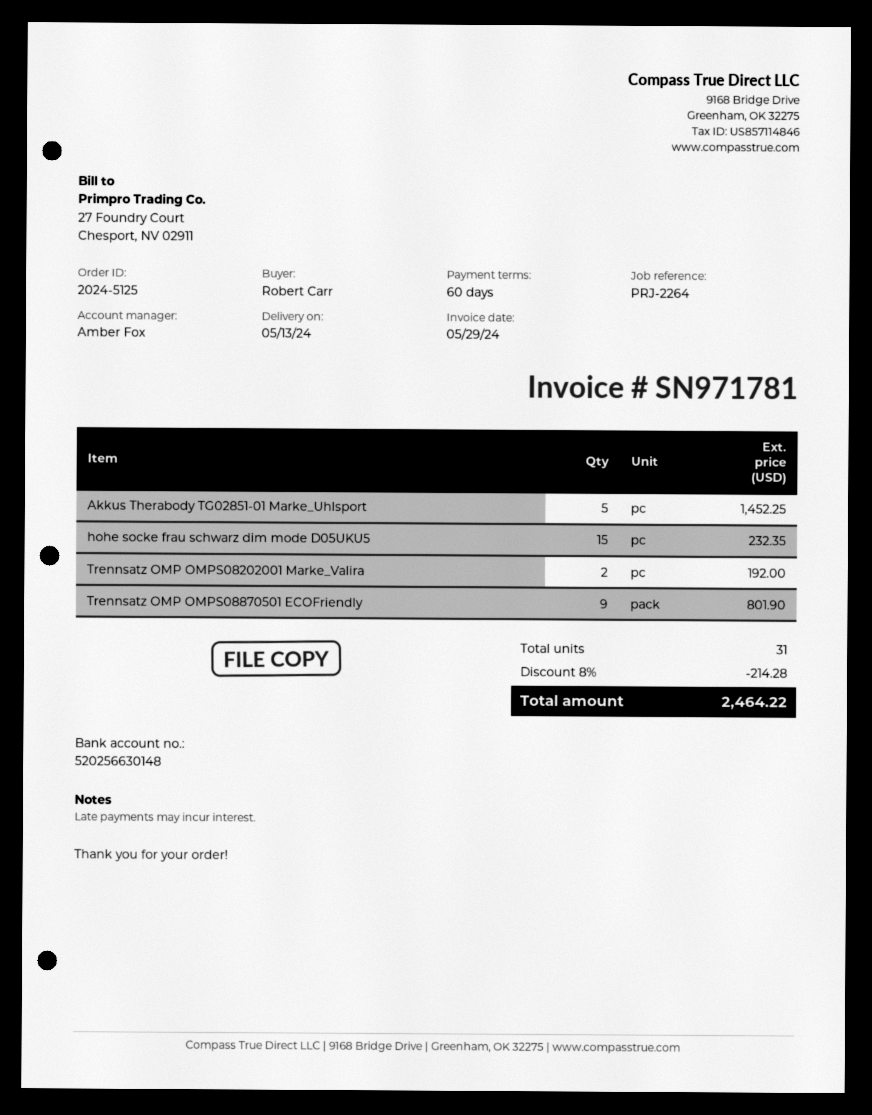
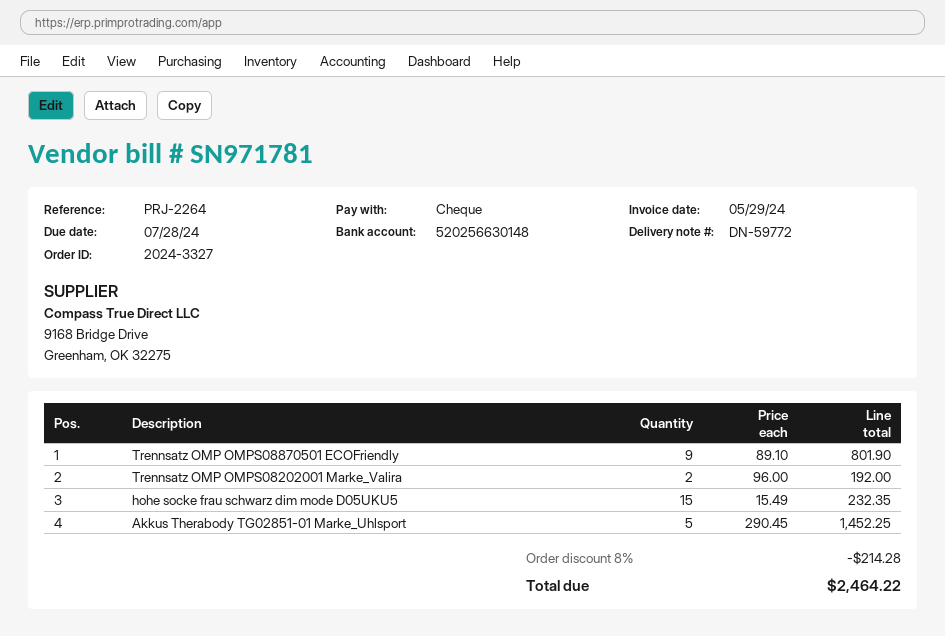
order number: 2024-5125 -> 2024-3327

